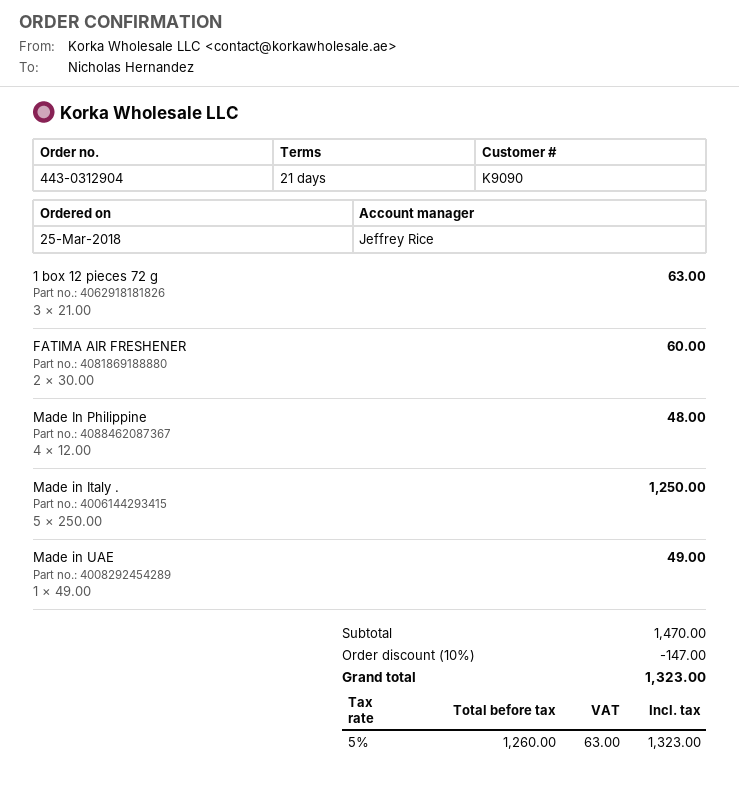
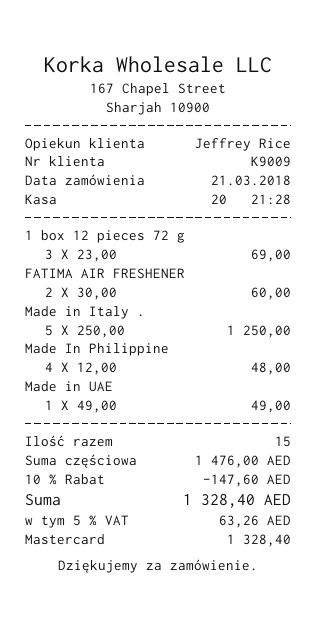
order date: 2018-03-25 -> 2018-03-21
customer number: K9090 -> K9009
1 box 12 pieces 72 g: 3 x 21.00 = 63.00 -> 3 x 23.00 = 69.00
subtotal: 1470.00 -> 1476.00
discount: 10% = 147.00 -> 10% = 147.60
tax: 5% = 63.00 -> 5% = 63.26
total: 1323.00 -> 1328.40

